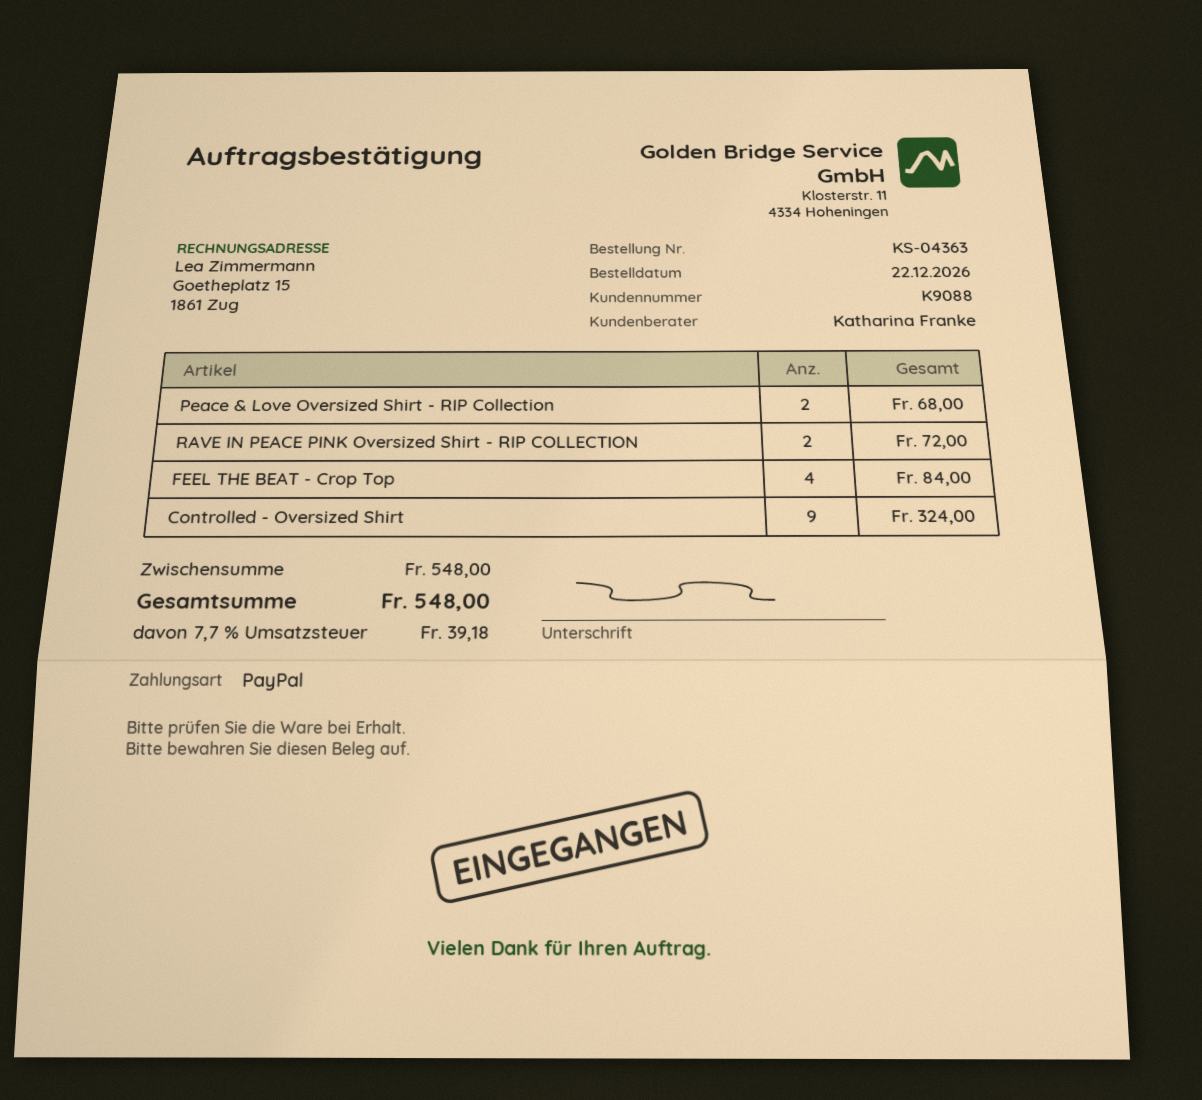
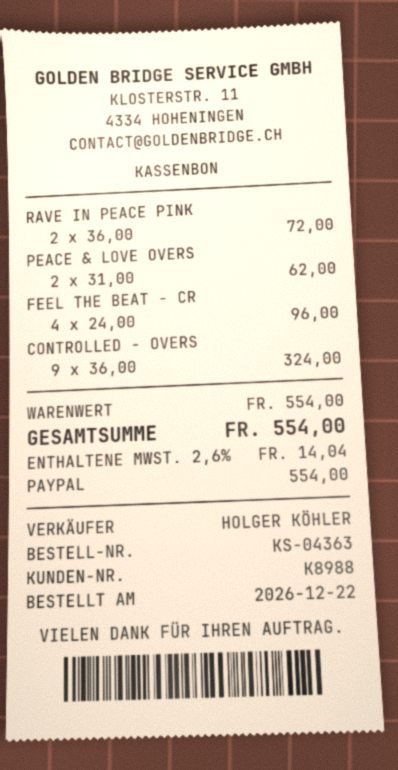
customer number: K9088 -> K8988
sales rep: Katharina Franke -> HOLGER KÖHLER
Peace & Love Oversized Shirt - RIP Collection: 2 for 68.00 -> 2 for 62.00
FEEL THE BEAT - Crop Top: 4 for 84.00 -> 4 for 96.00
subtotal: 548.00 -> 554.00
tax: 7.7% = 39.18 -> 2.6% = 14.04
total: 548.00 -> 554.00

